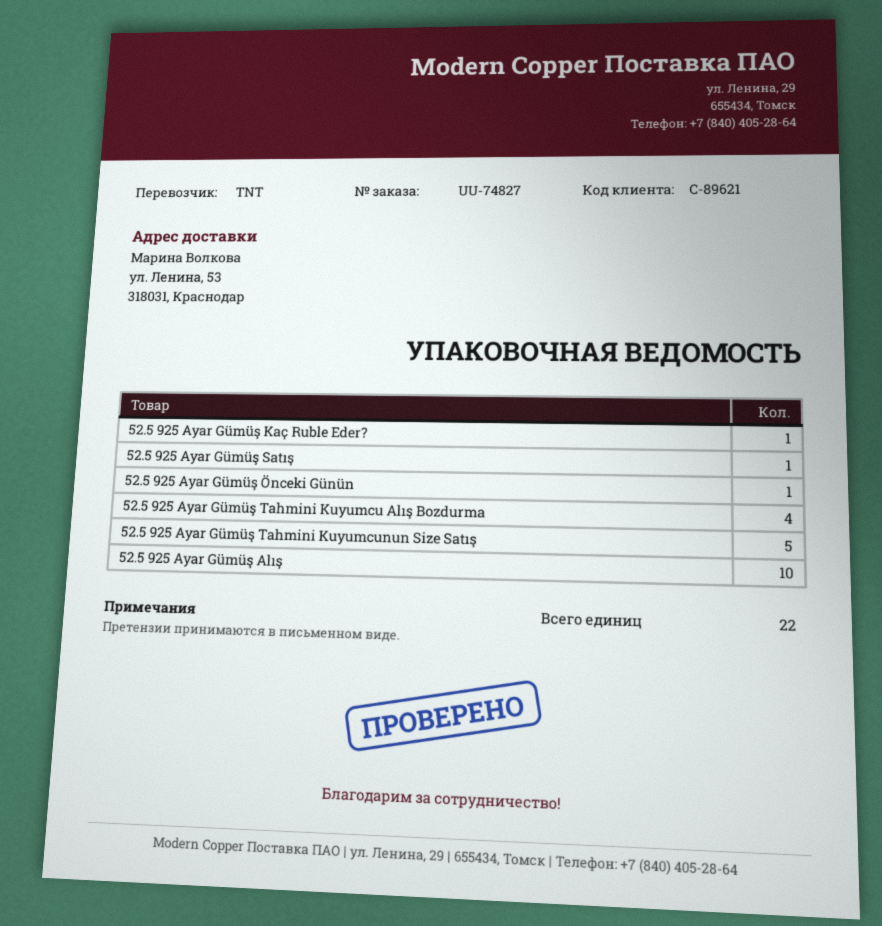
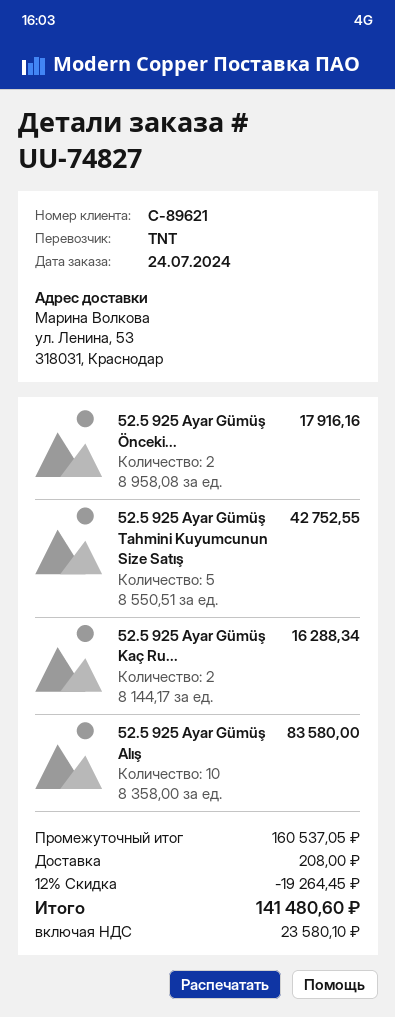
52.5 925 Ayar Gümüş Kaç Ruble Eder?: 1 -> 2
52.5 925 Ayar Gümüş Satış: 1 -> none
52.5 925 Ayar Gümüş Önceki Günün: 1 -> 2
52.5 925 Ayar Gümüş Tahmini Kuyumcu Alış Bozdurma: 4 -> none

